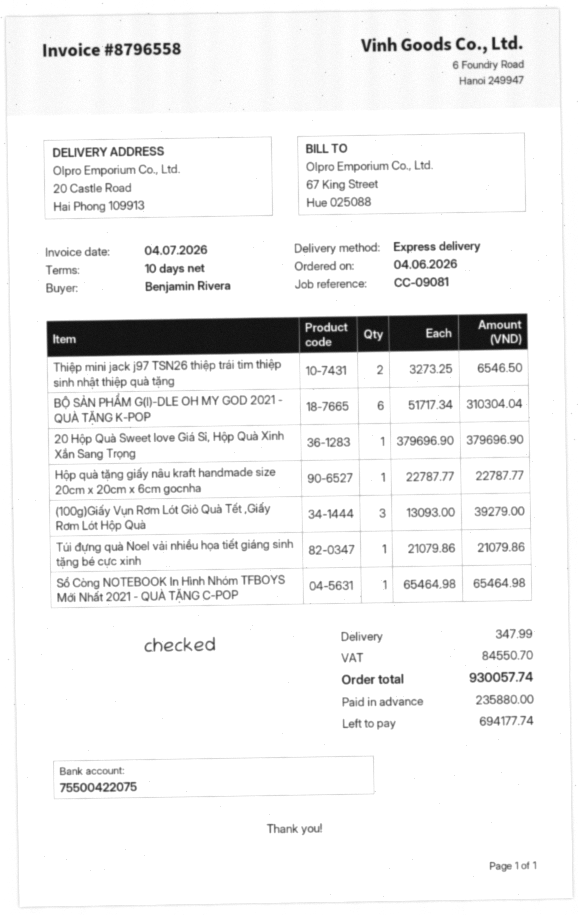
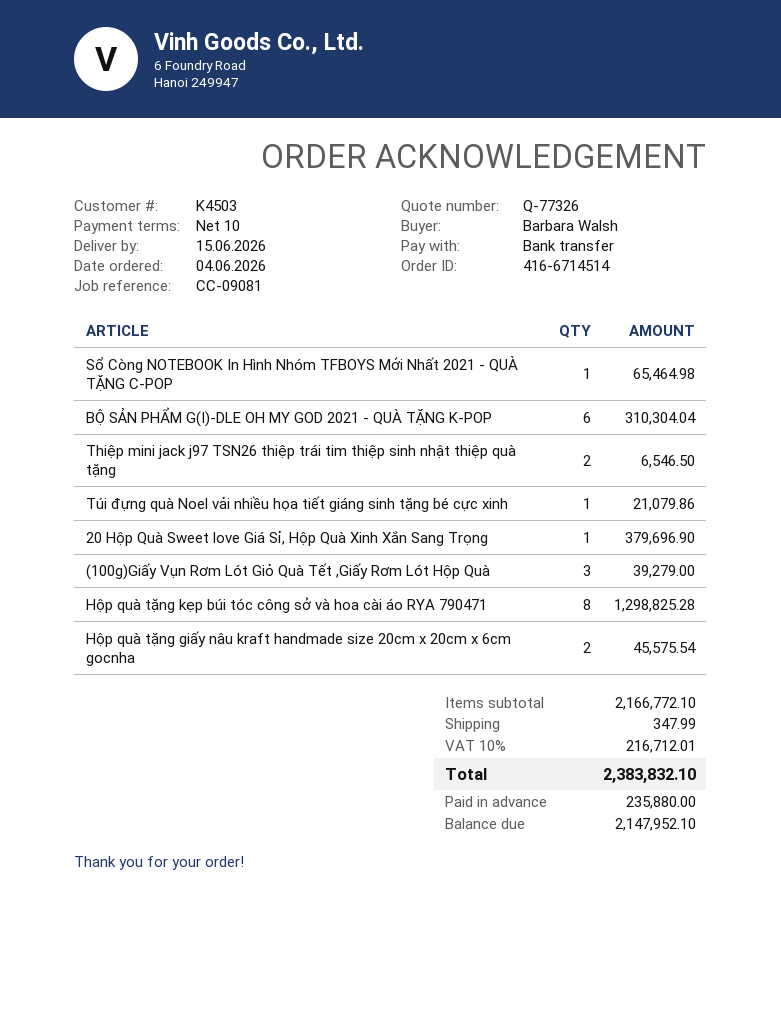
ordered by: Benjamin Rivera -> Barbara Walsh
Hộp quà tặng giấy nâu kraft handmade size 20cm x 20cm x 6cm gocnha: 1 for 22787.77 -> 2 for 45575.54
Hộp quà tặng kẹp búi tóc công sở và hoa cài áo RYA 790471: none -> 8 for 1298825.28
tax: 84550.70 -> 216712.01
total: 930057.74 -> 2383832.10
balance: 694177.74 -> 2147952.10

